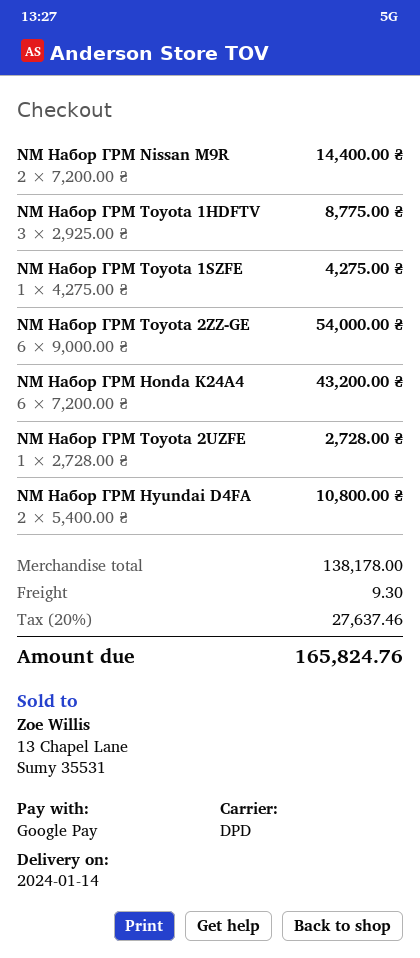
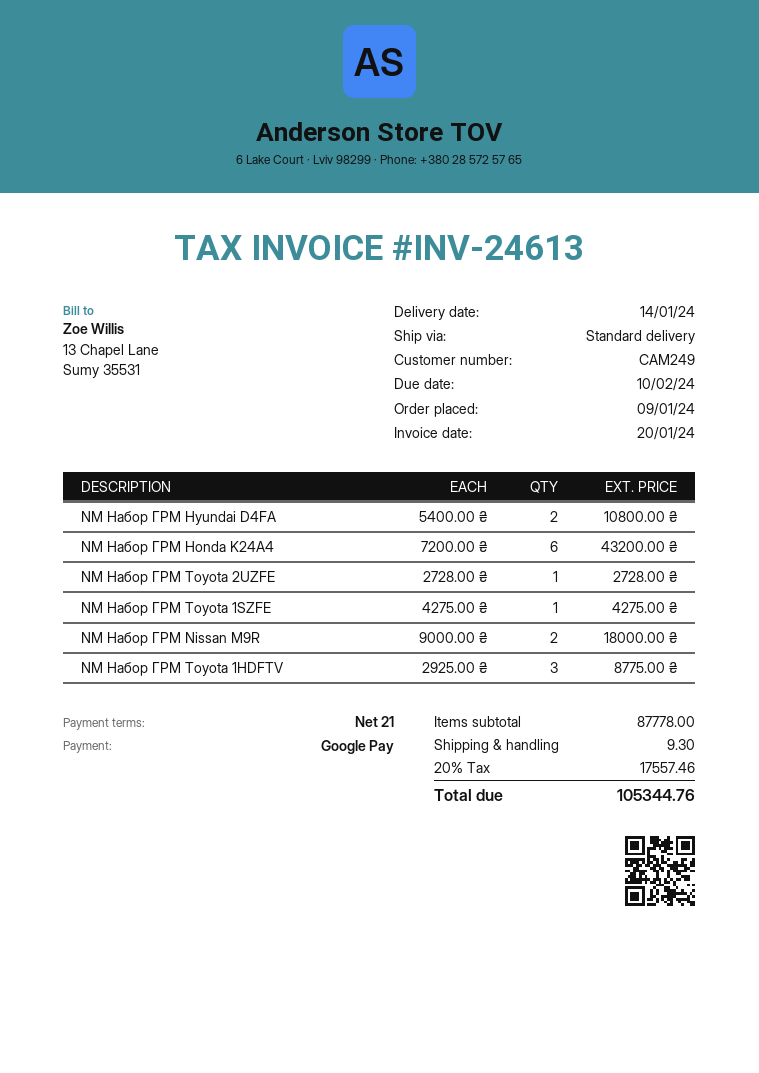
shipping method: DPD -> standard
NM Набор ГРМ Nissan M9R: 2 x 7200.00 = 14400.00 -> 2 x 9000.00 = 18000.00
NM Набор ГРМ Toyota 2ZZ-GE: 6 x 9000.00 = 54000.00 -> none
subtotal: 138178.00 -> 87778.00
tax: 20% = 27637.46 -> 20% = 17557.46
total: 165824.76 -> 105344.76

